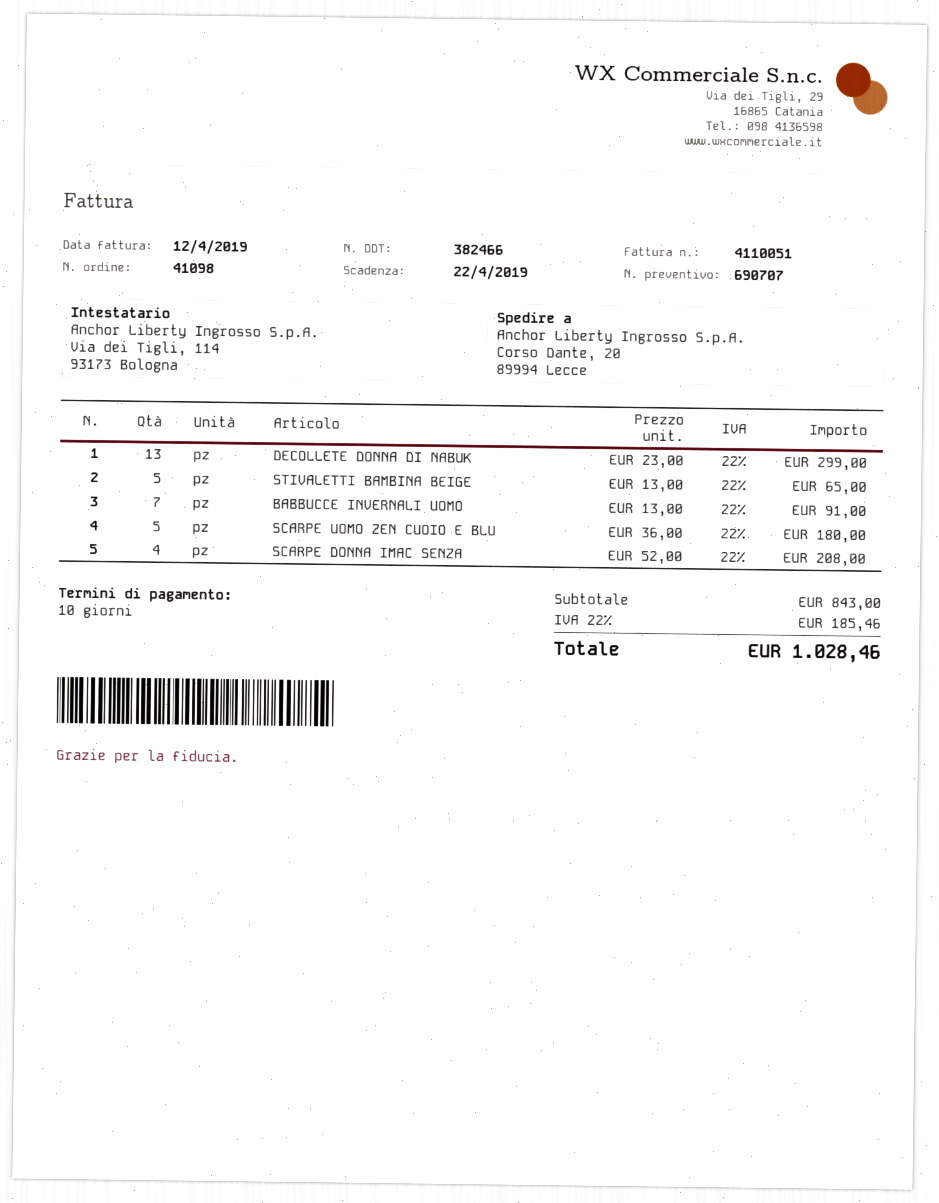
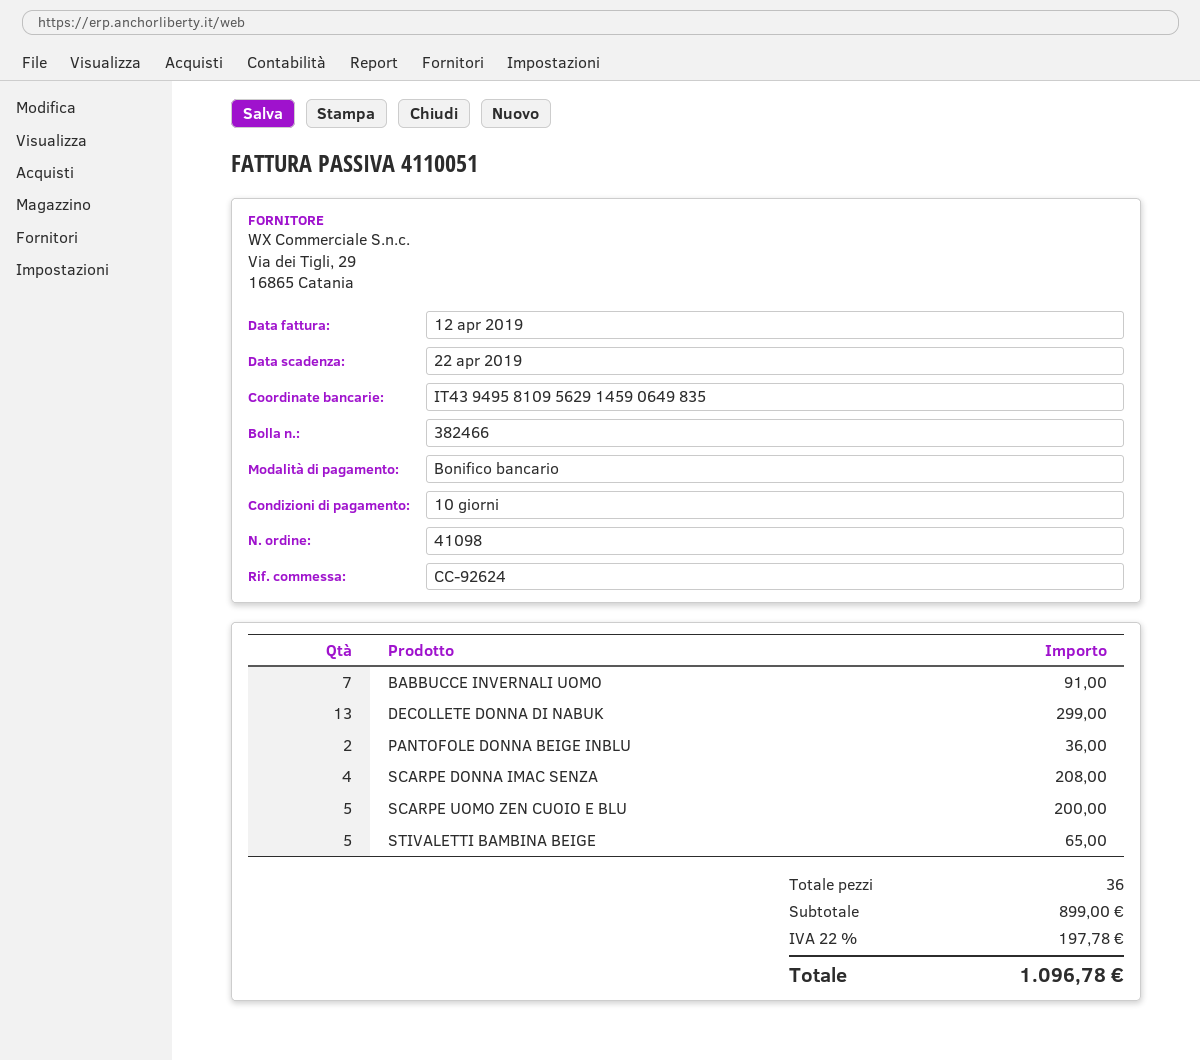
SCARPE UOMO ZEN CUOIO E BLU: 5 for 180.00 -> 5 for 200.00
PANTOFOLE DONNA BEIGE INBLU: none -> 2 for 36.00
subtotal: 843.00 -> 899.00
tax: 22% = 185.46 -> 22% = 197.78
total: 1028.46 -> 1096.78

